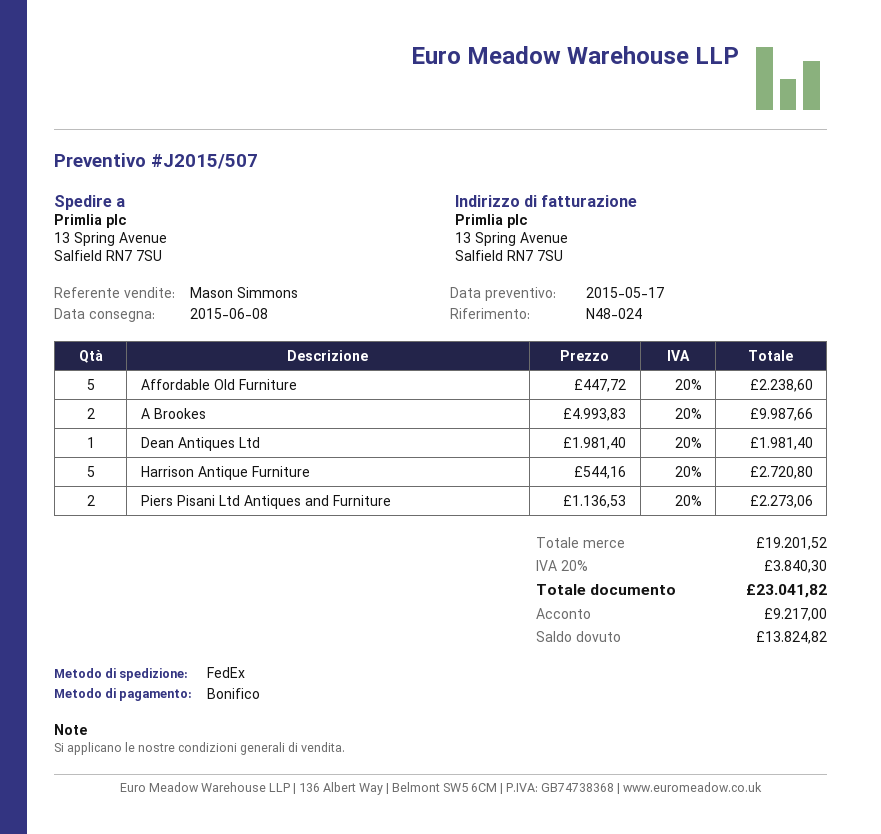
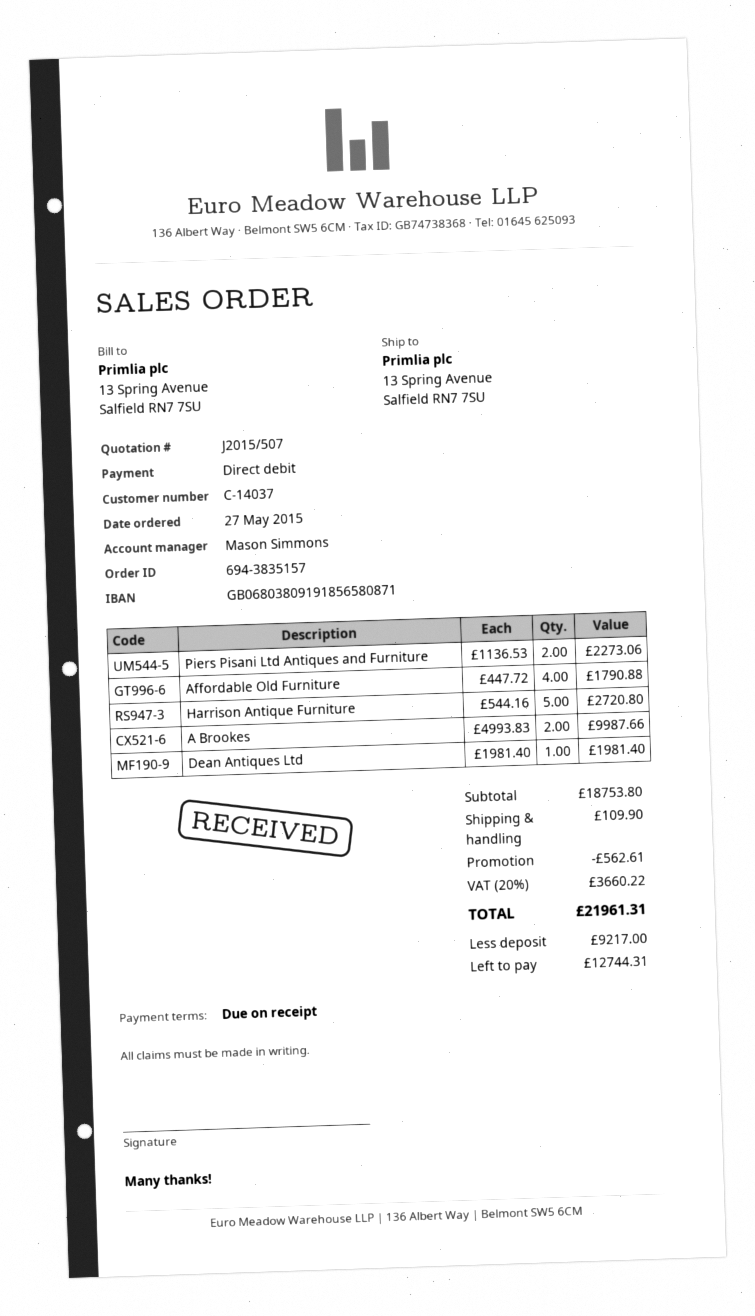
payment method: bank transfer -> direct debit
Affordable Old Furniture: 5 x 447.72 = 2238.60 -> 4 x 447.72 = 1790.88
subtotal: 19201.52 -> 18753.80
discount: none -> 562.61
shipping: none -> 109.90
tax: 20% = 3840.30 -> 20% = 3660.22
total: 23041.82 -> 21961.31
balance: 13824.82 -> 12744.31

